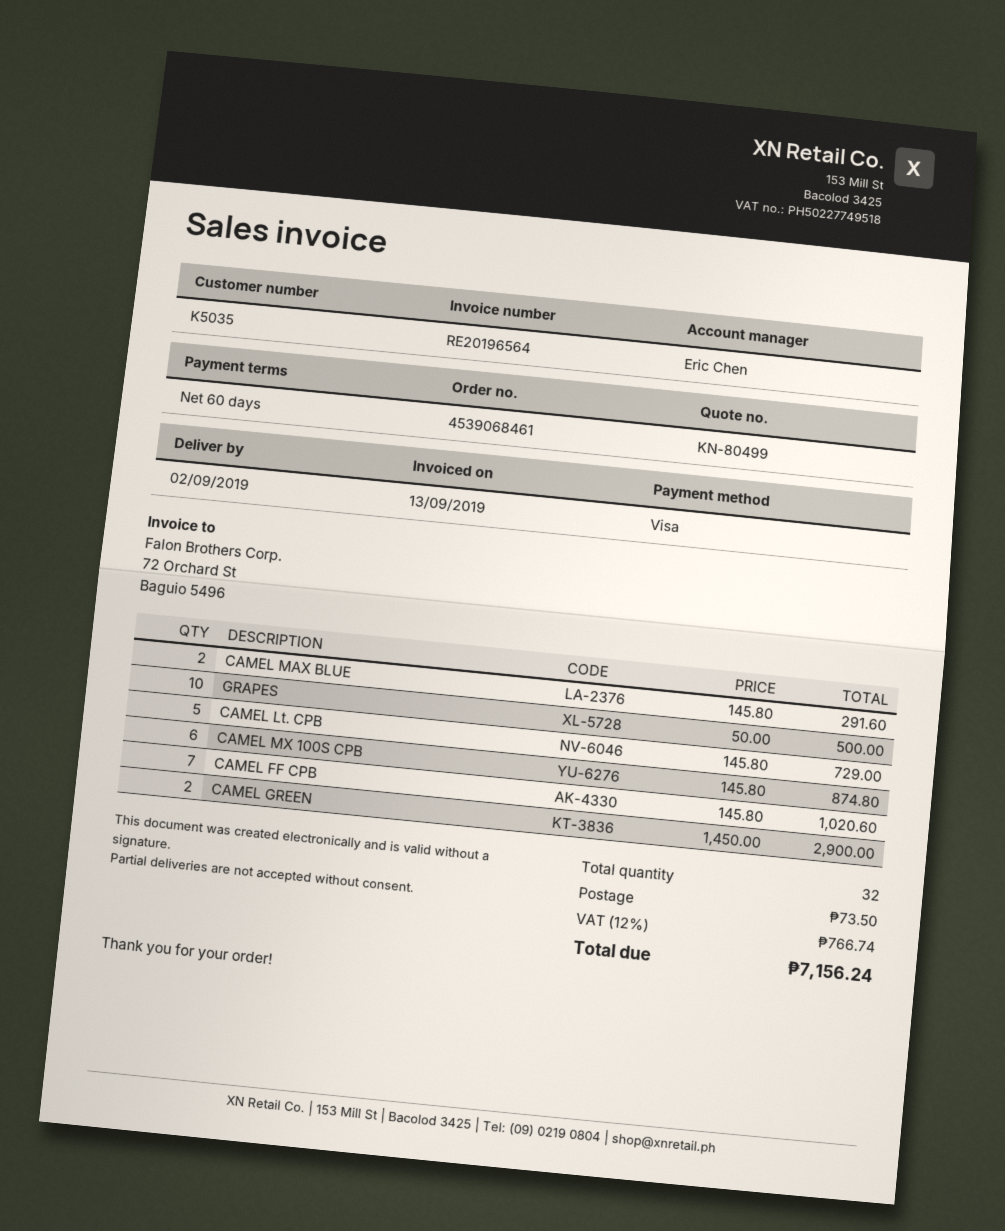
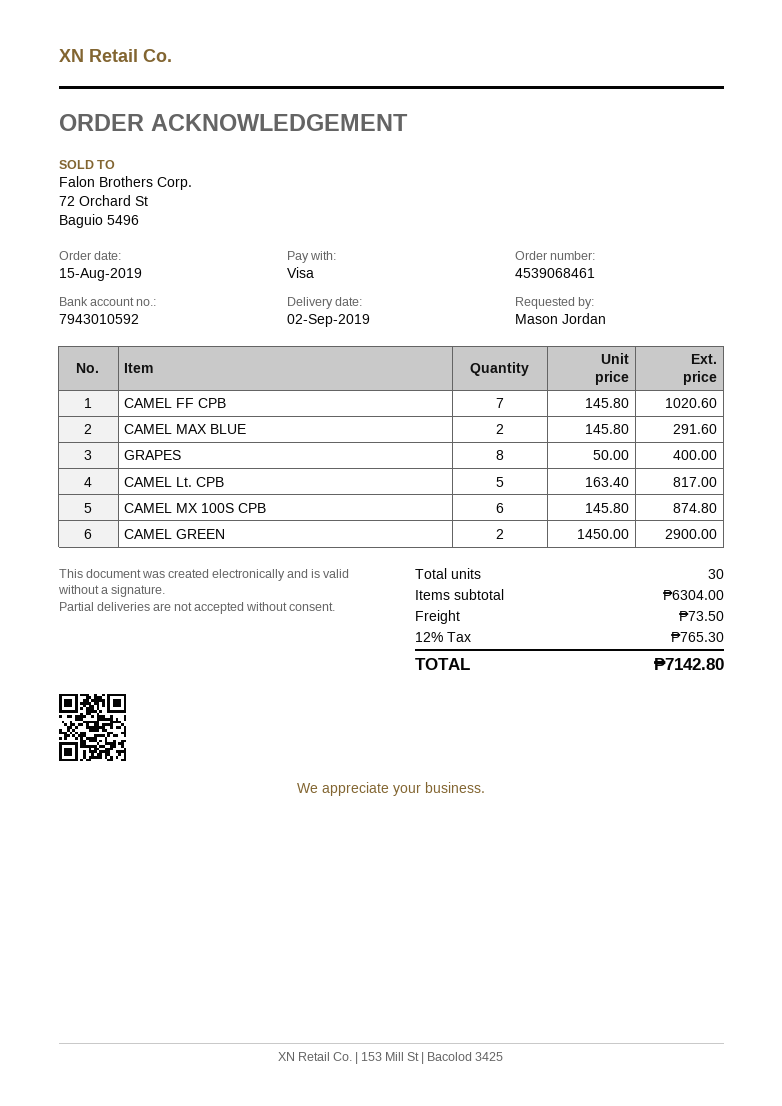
GRAPES: 10 x 50.00 = 500.00 -> 8 x 50.00 = 400.00
CAMEL Lt. CPB: 5 x 145.80 = 729.00 -> 5 x 163.40 = 817.00
total quantity: 32 -> 30
tax: 12% = 766.74 -> 12% = 765.30
total: 7156.24 -> 7142.80

